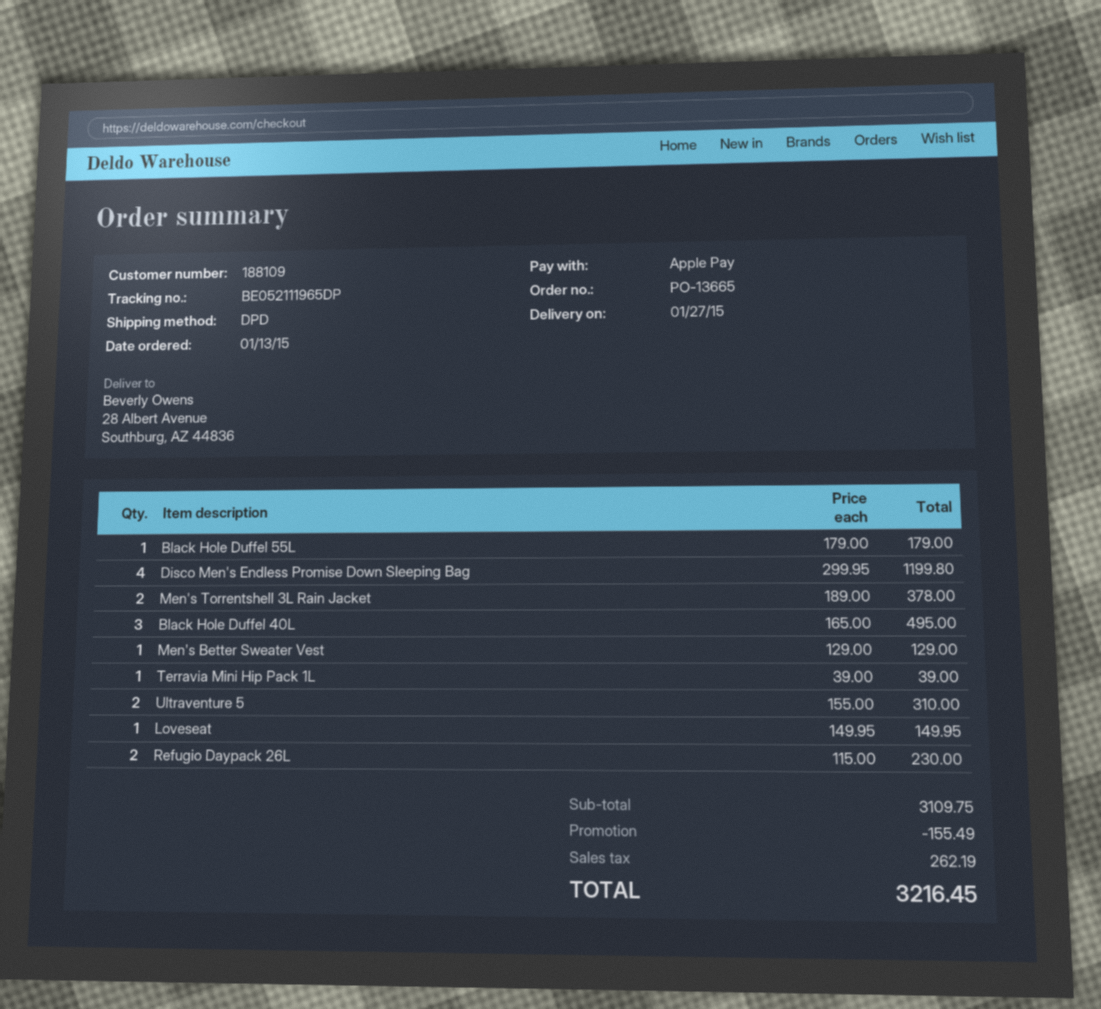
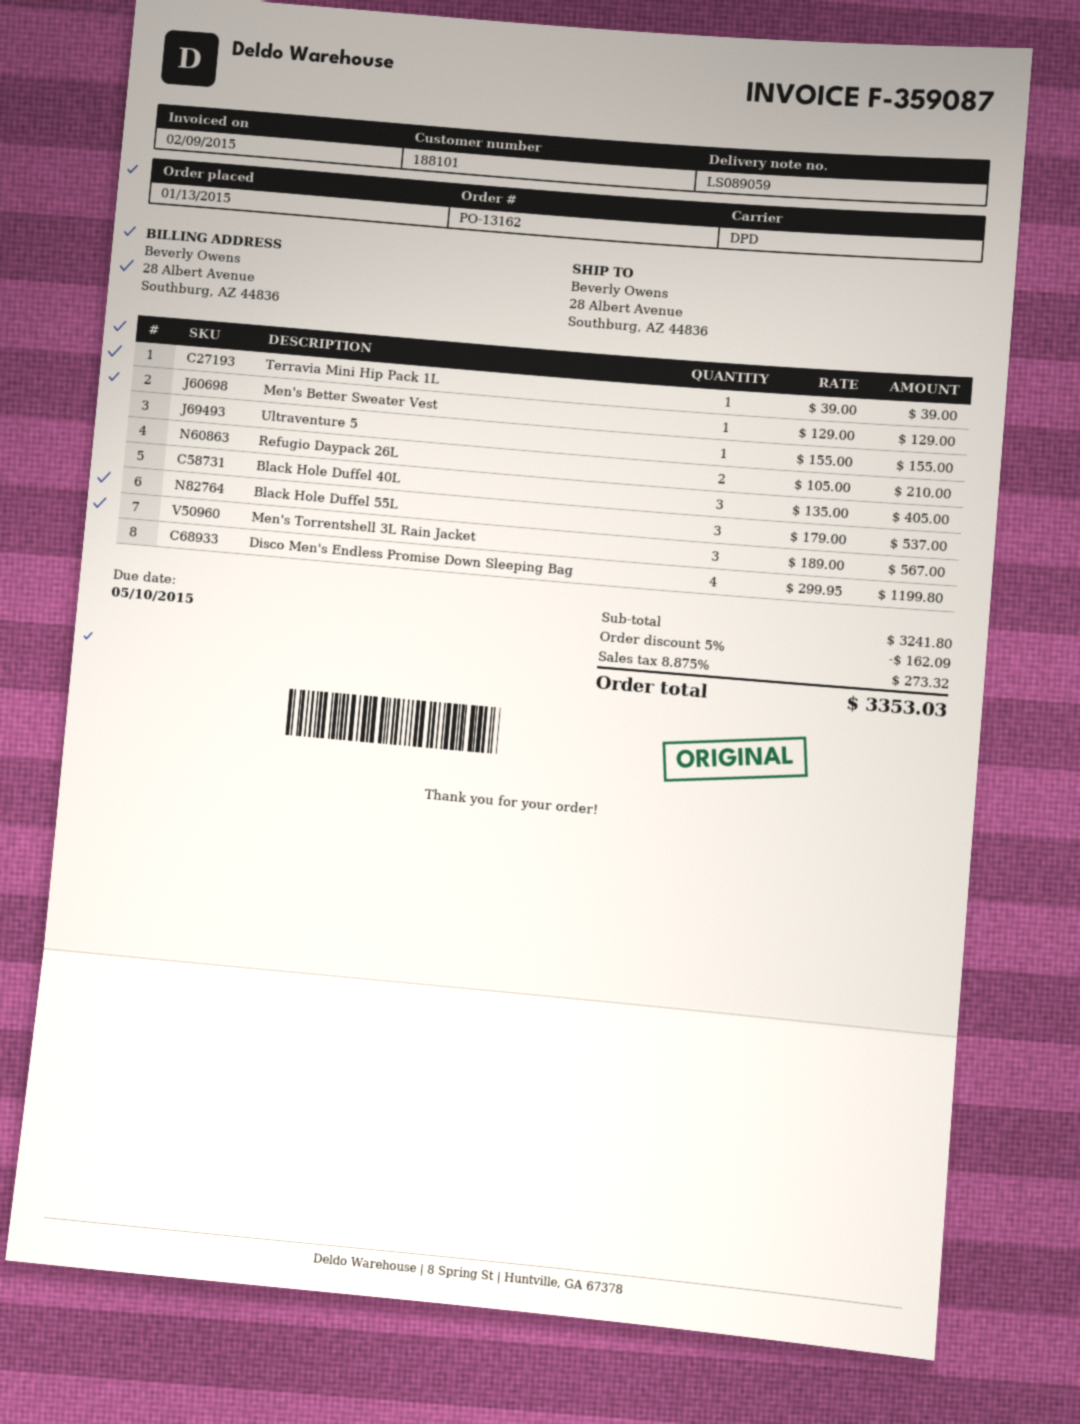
order number: PO-13665 -> PO-13162
customer number: 188109 -> 188101
Black Hole Duffel 55L: 1 x 179.00 = 179.00 -> 3 x 179.00 = 537.00
Men's Torrentshell 3L Rain Jacket: 2 x 189.00 = 378.00 -> 3 x 189.00 = 567.00
Black Hole Duffel 40L: 3 x 165.00 = 495.00 -> 3 x 135.00 = 405.00
Ultraventure 5: 2 x 155.00 = 310.00 -> 1 x 155.00 = 155.00
Loveseat: 1 x 149.95 = 149.95 -> none
Refugio Daypack 26L: 2 x 115.00 = 230.00 -> 2 x 105.00 = 210.00
subtotal: 3109.75 -> 3241.80
discount: 155.49 -> 162.09
tax: 262.19 -> 273.32
total: 3216.45 -> 3353.03

